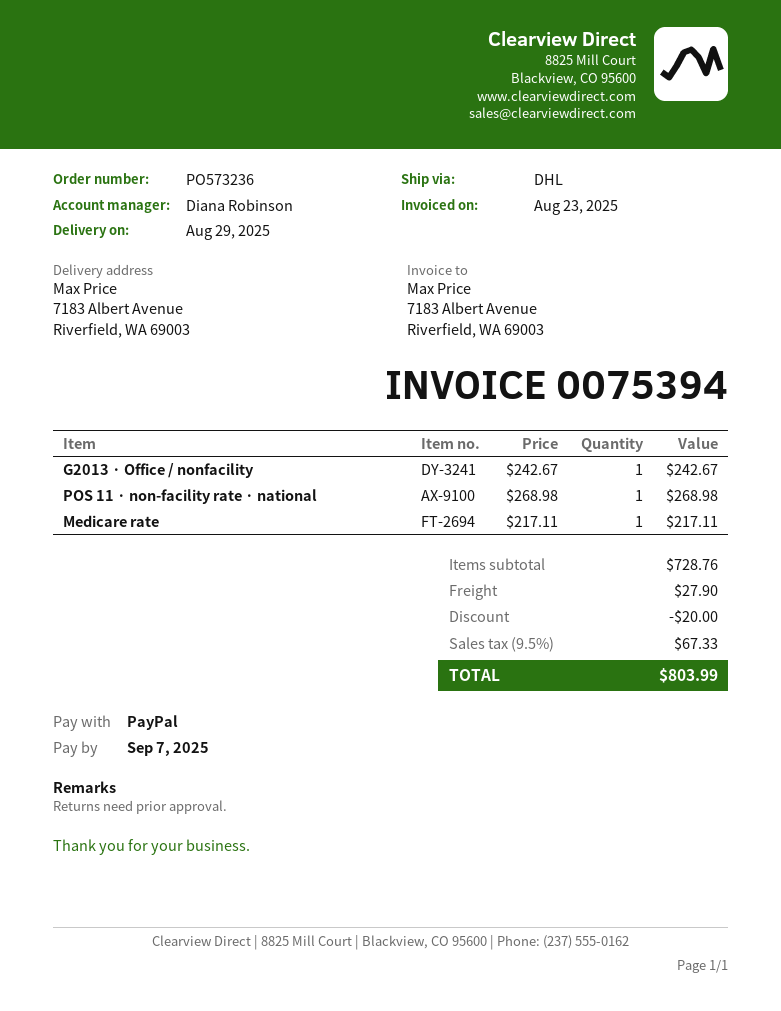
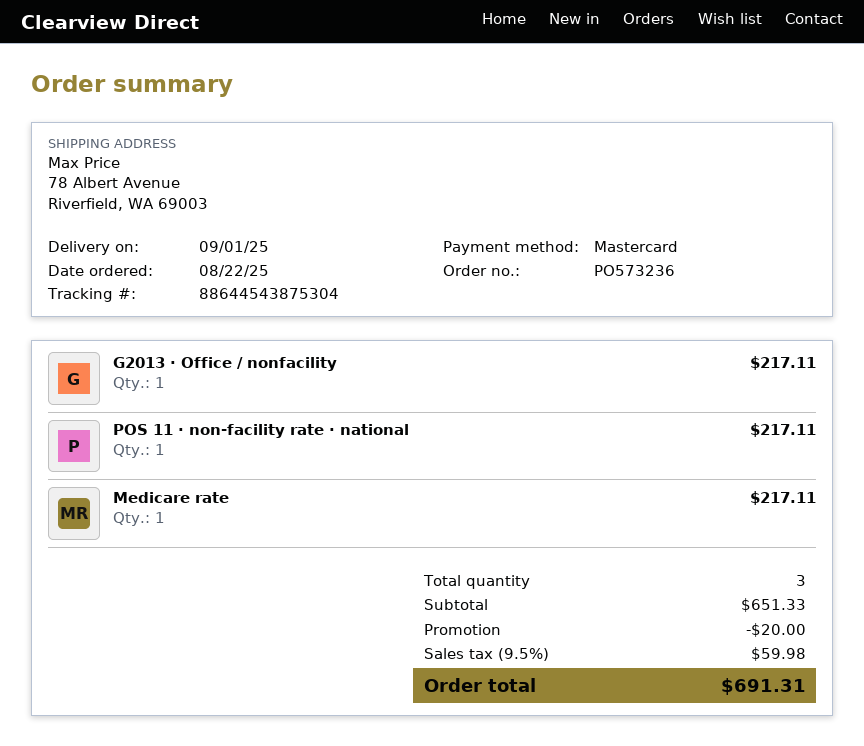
delivery date: 2025-08-29 -> 2025-09-01
payment method: PayPal -> Mastercard
ship to: 7183 Albert Avenue, Riverfield, WA 69003 -> 78 Albert Avenue, Riverfield, WA 69003
G2013 · Office / nonfacility: 1 for 242.67 -> 1 for 217.11
POS 11 · non-facility rate · national: 1 for 268.98 -> 1 for 217.11
subtotal: 728.76 -> 651.33
shipping: 27.90 -> none
tax: 9.5% = 67.33 -> 9.5% = 59.98
total: 803.99 -> 691.31

